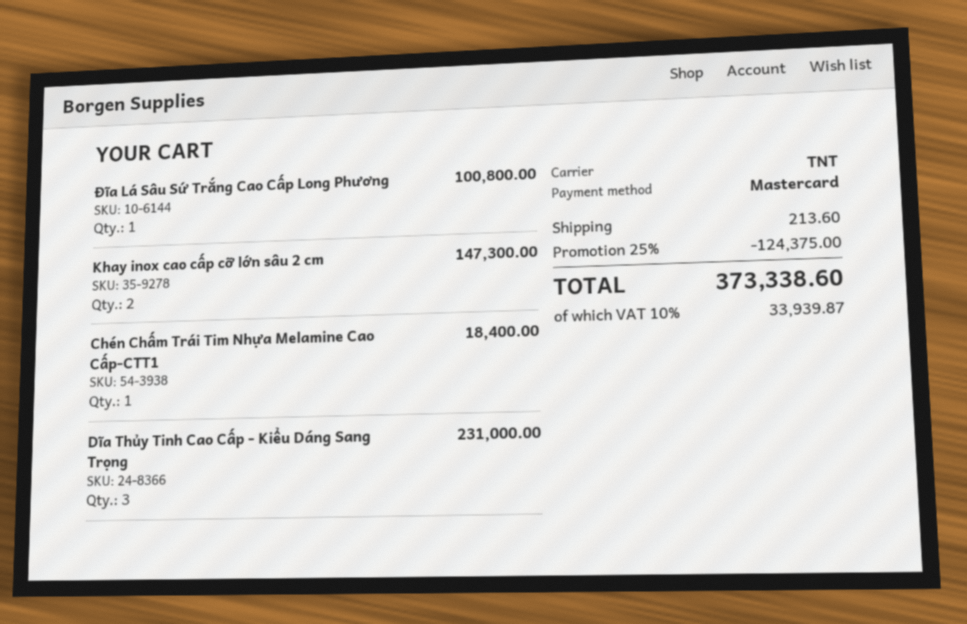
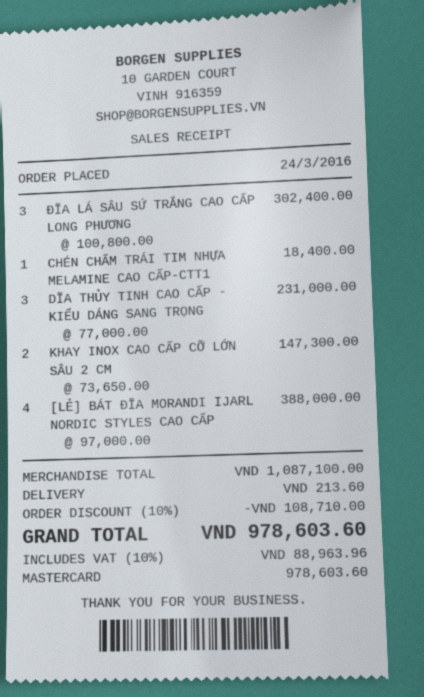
Đĩa Lá Sâu Sứ Trắng Cao Cấp Long Phương: 1 for 100800.00 -> 3 for 302400.00
[LẺ] BÁT ĐĨA MORANDI IJARL NORDIC STYLES CAO CẤP: none -> 4 for 388000.00
discount: 25% = 124375.00 -> 10% = 108710.00
tax: 10% = 33939.87 -> 10% = 88963.96
total: 373338.60 -> 978603.60

